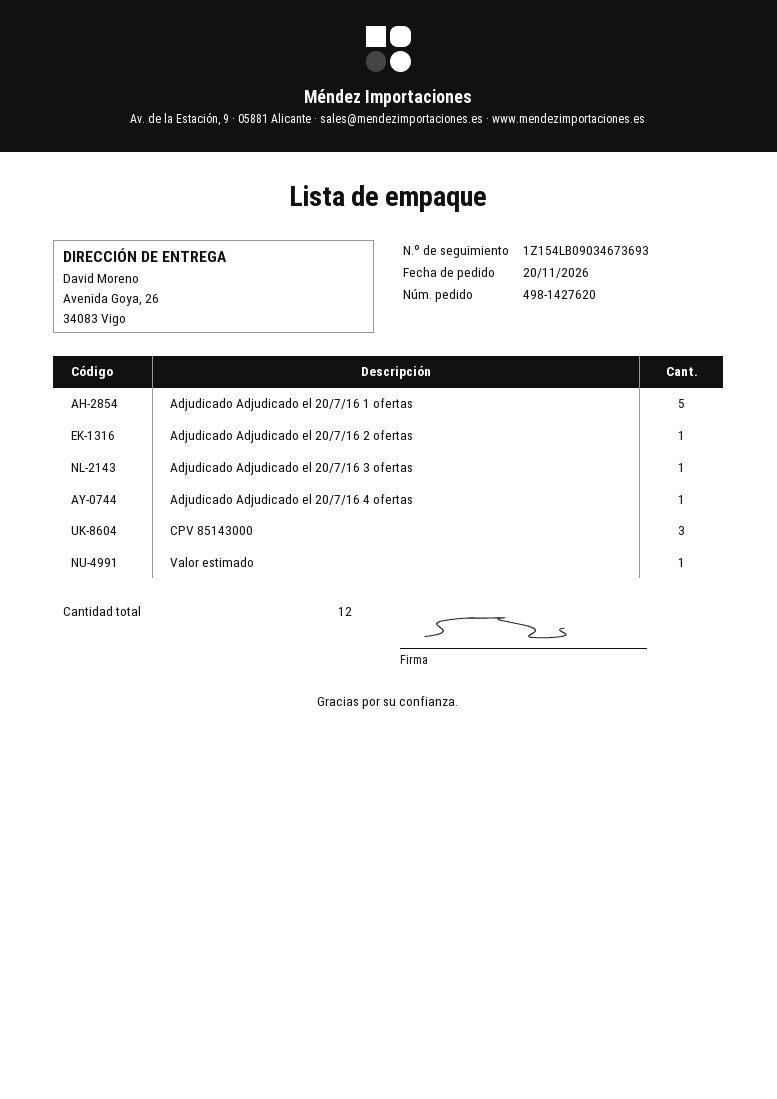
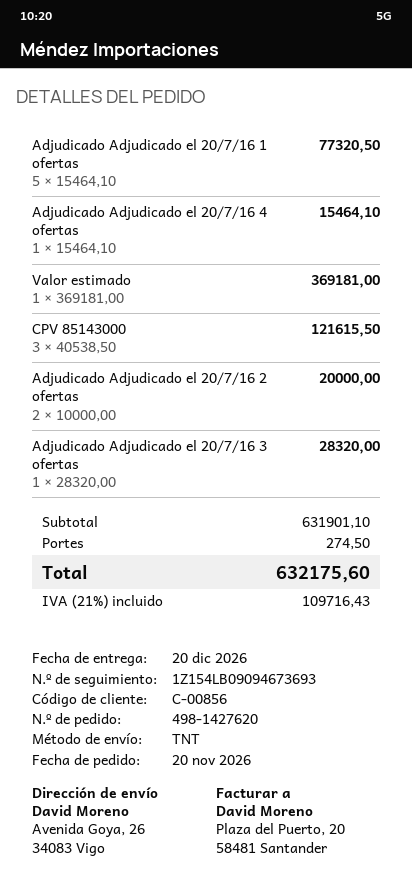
tracking number: 1Z154LB09034673693 -> 1Z154LB09094673693
Adjudicado Adjudicado el 20/7/16 2 ofertas: 1 -> 2

